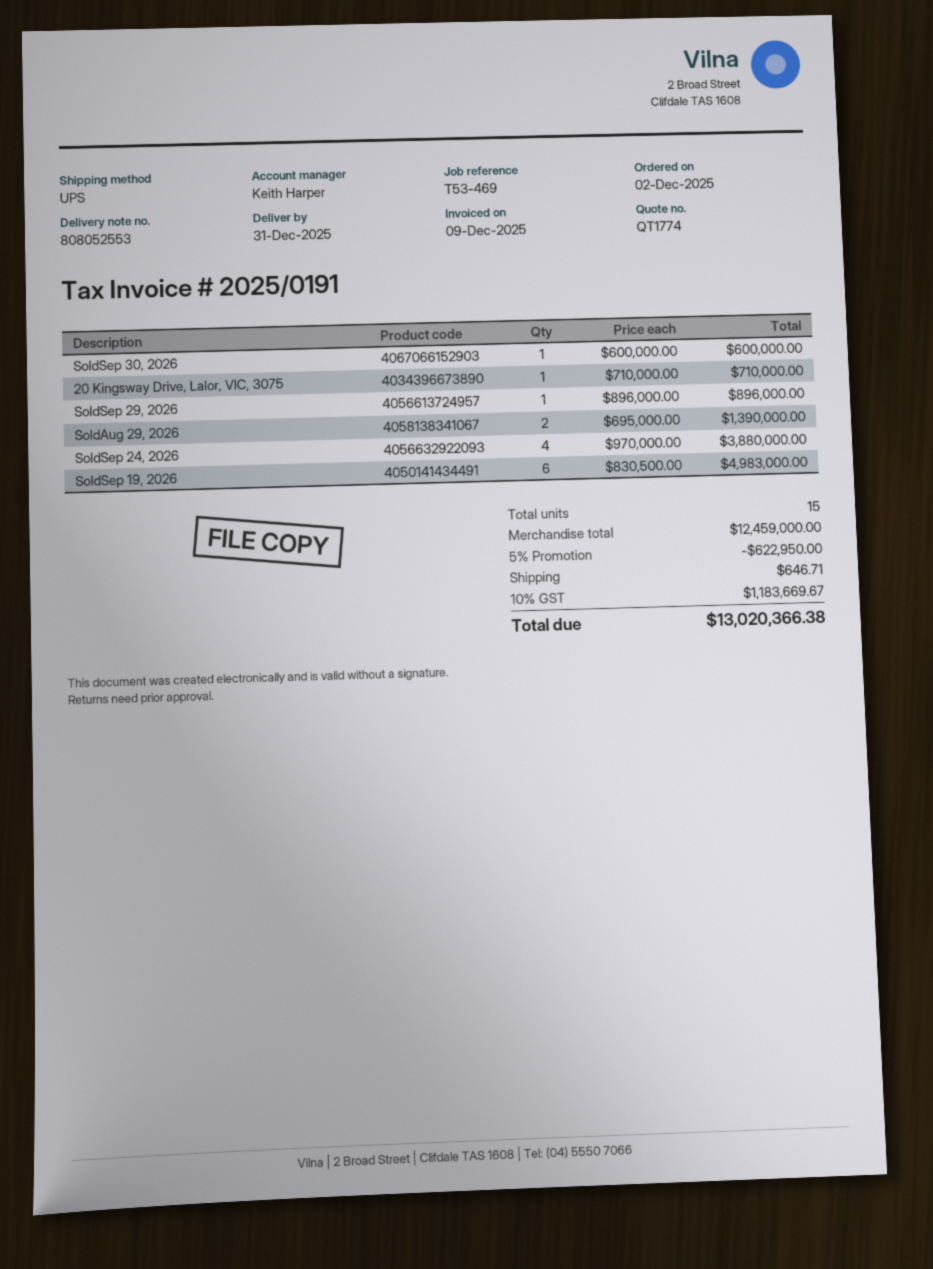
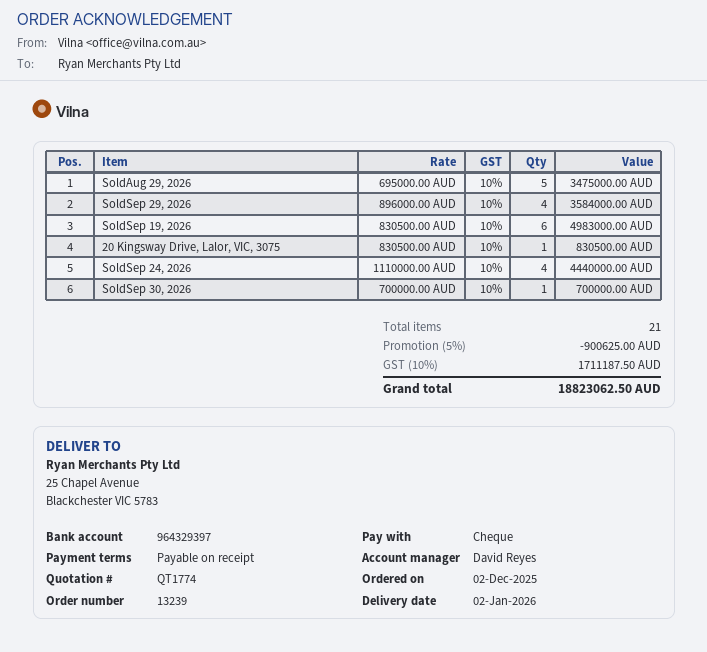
delivery date: 2025-12-31 -> 2026-01-02
sales rep: Keith Harper -> David Reyes
SoldSep 30, 2026: 1 x 600000.00 = 600000.00 -> 1 x 700000.00 = 700000.00
20 Kingsway Drive, Lalor, VIC, 3075: 1 x 710000.00 = 710000.00 -> 1 x 830500.00 = 830500.00
SoldSep 29, 2026: 1 x 896000.00 = 896000.00 -> 4 x 896000.00 = 3584000.00
SoldAug 29, 2026: 2 x 695000.00 = 1390000.00 -> 5 x 695000.00 = 3475000.00
SoldSep 24, 2026: 4 x 970000.00 = 3880000.00 -> 4 x 1110000.00 = 4440000.00
total quantity: 15 -> 21
discount: 5% = 622950.00 -> 5% = 900625.00
shipping: 646.71 -> none
tax: 10% = 1183669.67 -> 10% = 1711187.50
total: 13020366.38 -> 18823062.50

